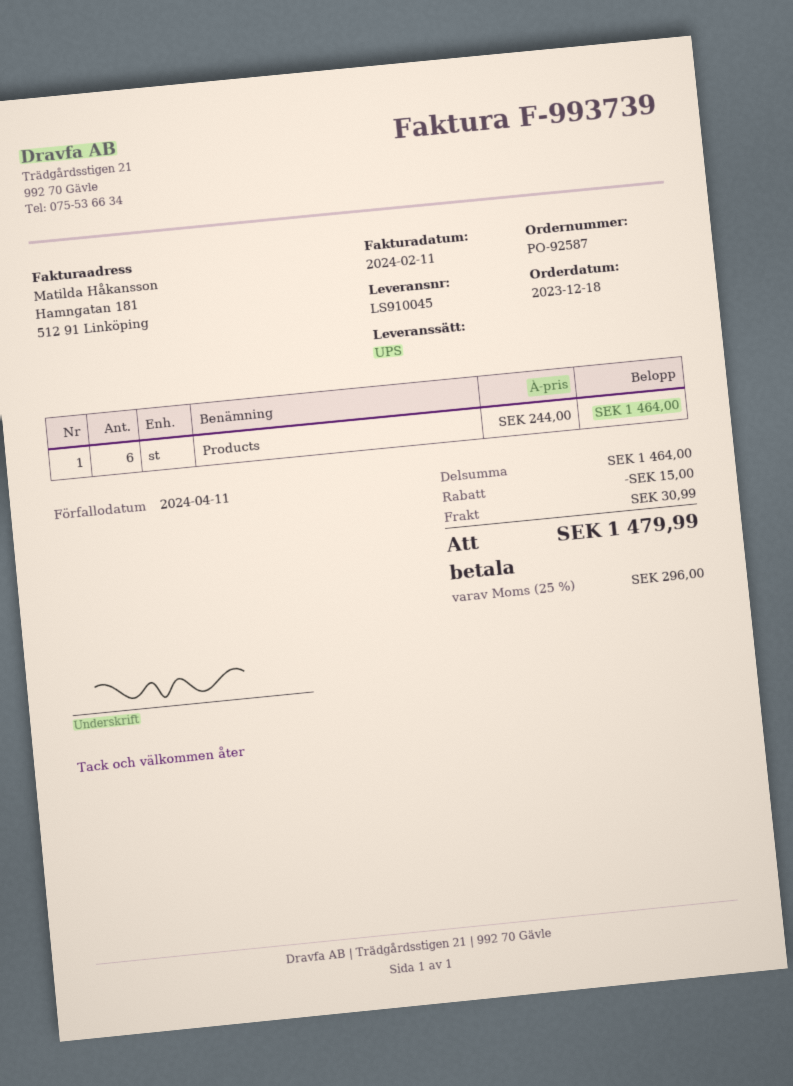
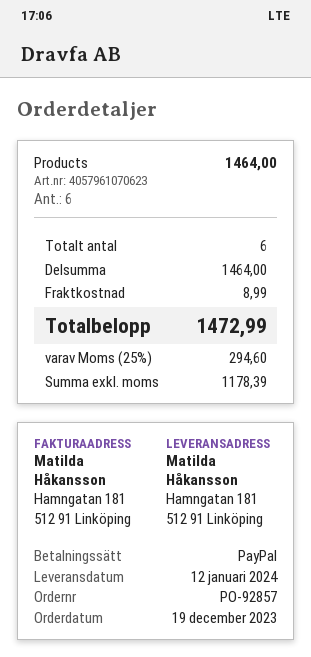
order number: PO-92587 -> PO-92857
order date: 2023-12-18 -> 2023-12-19
discount: 15.00 -> none
shipping: 30.99 -> 8.99
tax: 25% = 296.00 -> 25% = 294.60
total: 1479.99 -> 1472.99

